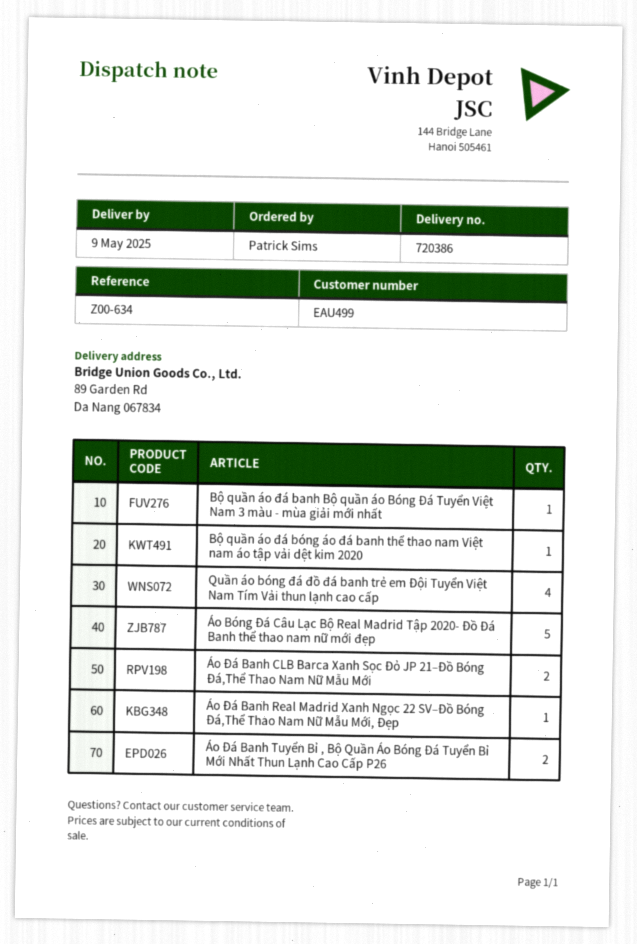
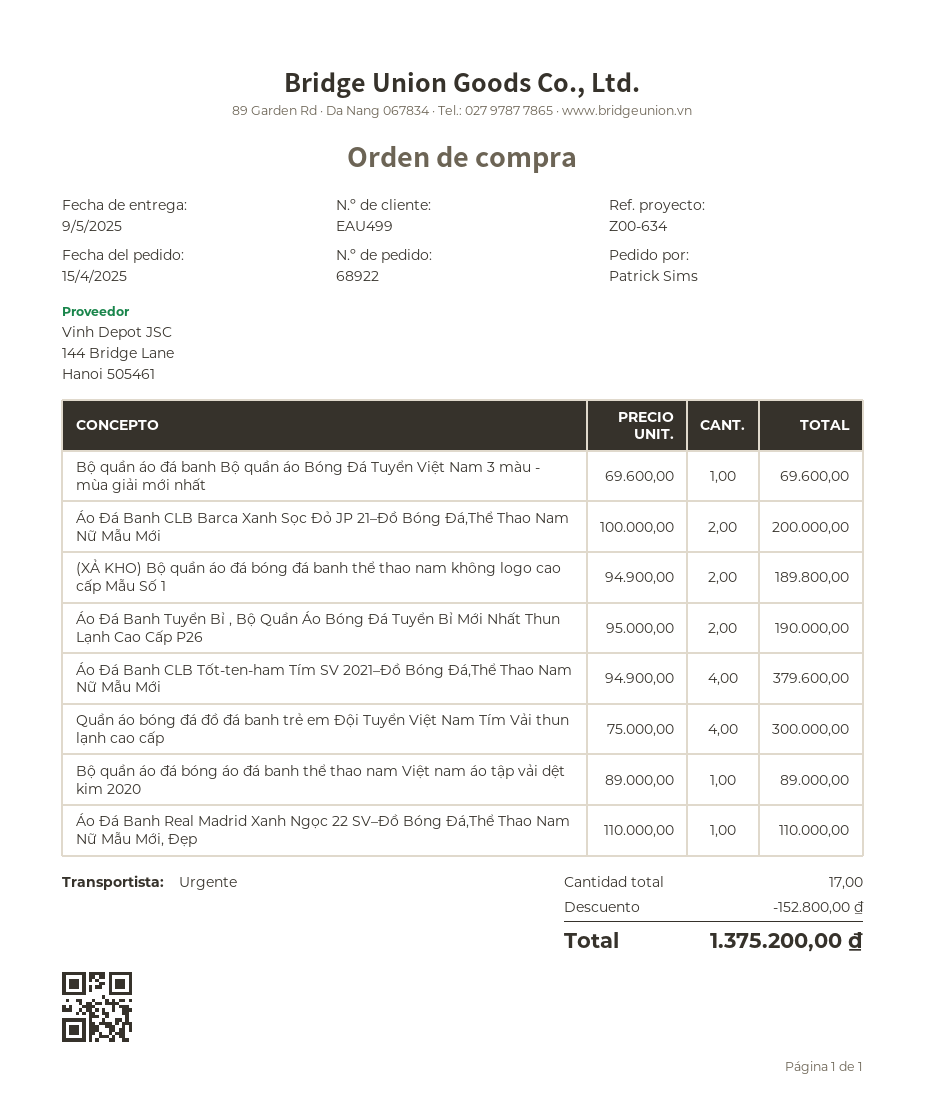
Áo Bóng Đá Câu Lạc Bộ Real Madrid Tập 2020- Đồ Đá Banh thể thao nam nữ mới đẹp: 5 -> none
(XẢ KHO) Bộ quần áo đá bóng đá banh thể thao nam không logo cao cấp Mẫu Số 1: none -> 2
Áo Đá Banh CLB Tốt-ten-ham Tím SV 2021–Đồ Bóng Đá,Thể Thao Nam Nữ Mẫu Mới: none -> 4

